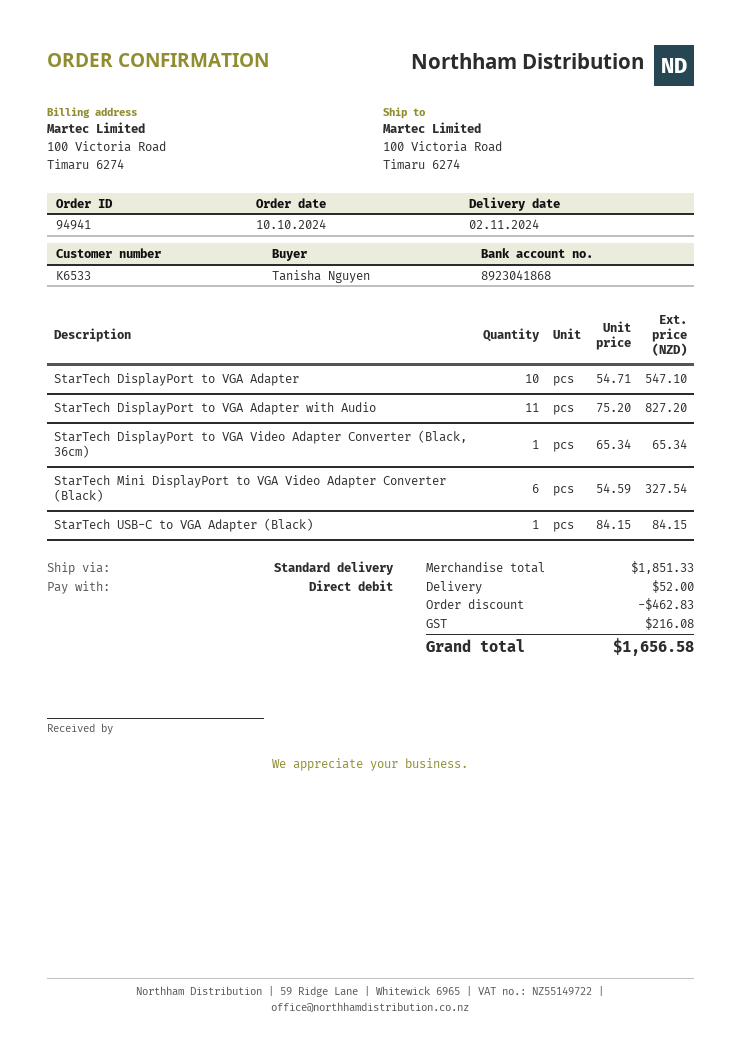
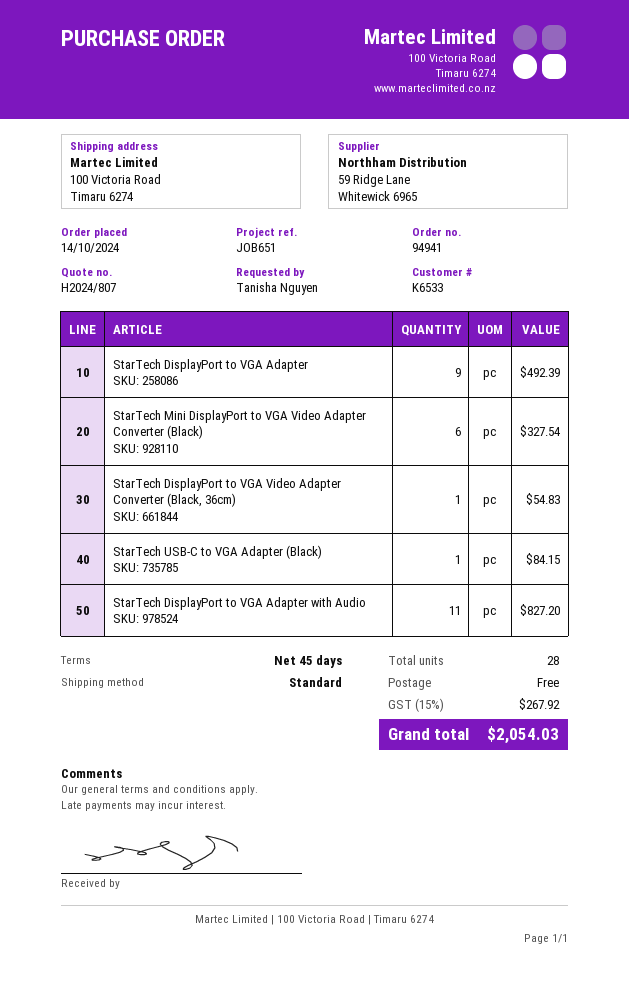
order date: 2024-10-10 -> 2024-10-14
StarTech DisplayPort to VGA Adapter: 10 for 547.10 -> 9 for 492.39
StarTech DisplayPort to VGA Video Adapter Converter (Black, 36cm): 1 for 65.34 -> 1 for 54.83
discount: 462.83 -> none
shipping: 52.00 -> 0.00
tax: 216.08 -> 267.92
total: 1656.58 -> 2054.03

